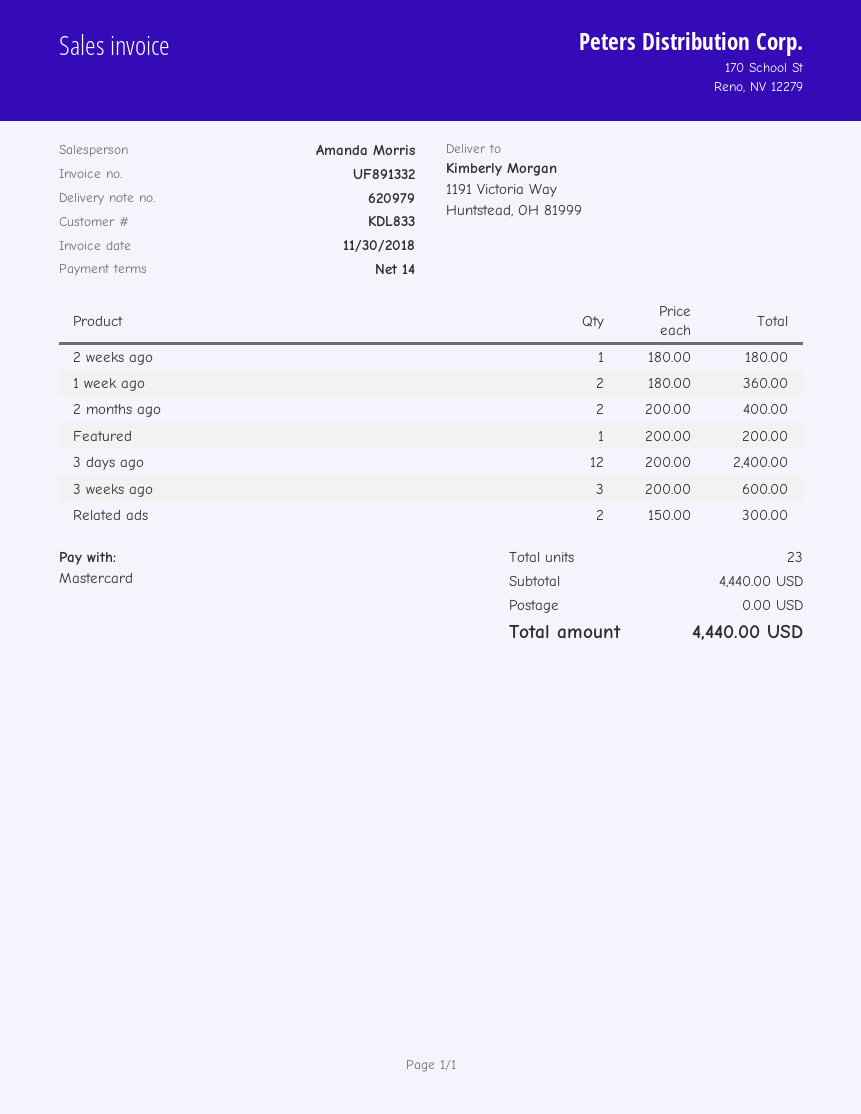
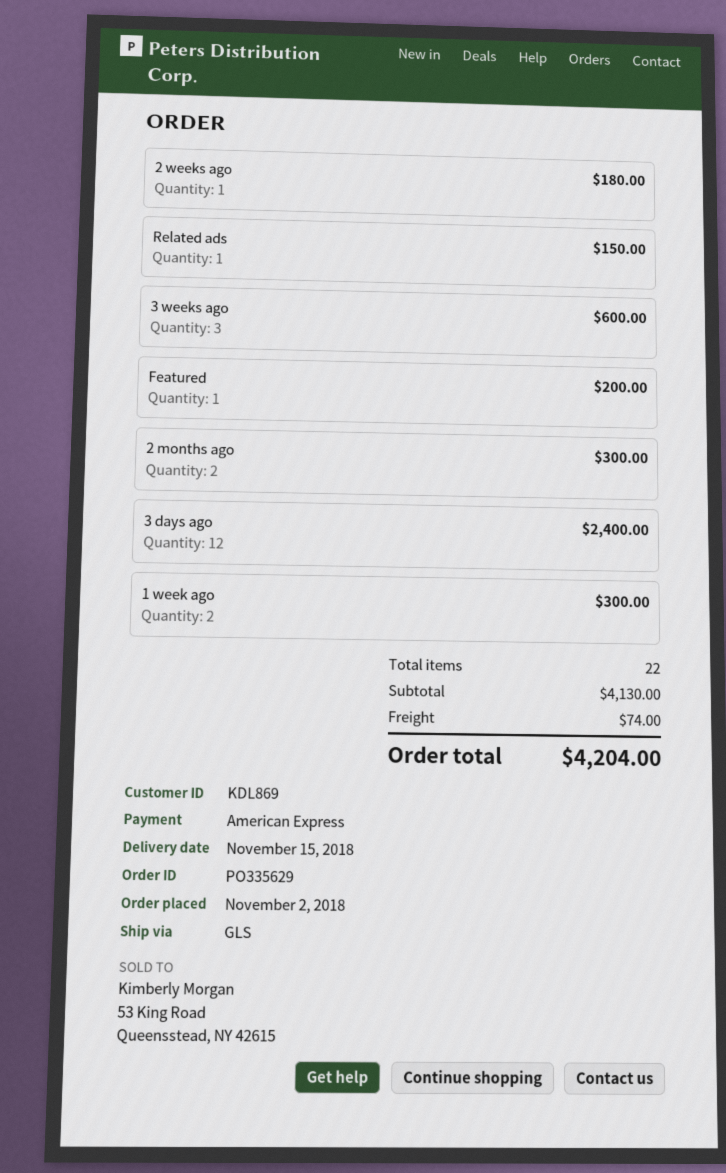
customer number: KDL833 -> KDL869
payment method: Mastercard -> American Express
1 week ago: 2 for 360.00 -> 2 for 300.00
2 months ago: 2 for 400.00 -> 2 for 300.00
Related ads: 2 for 300.00 -> 1 for 150.00
total quantity: 23 -> 22
subtotal: 4440.00 -> 4130.00
shipping: 0.00 -> 74.00
total: 4440.00 -> 4204.00

